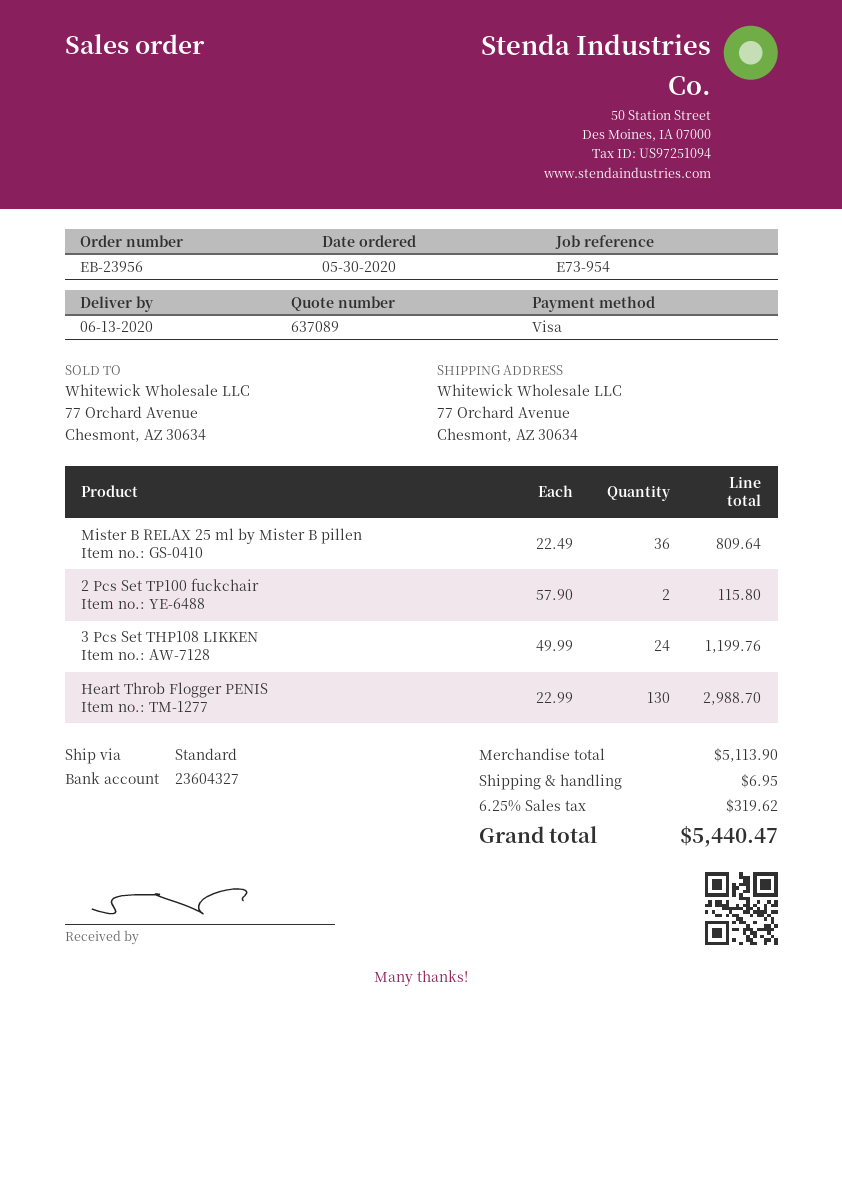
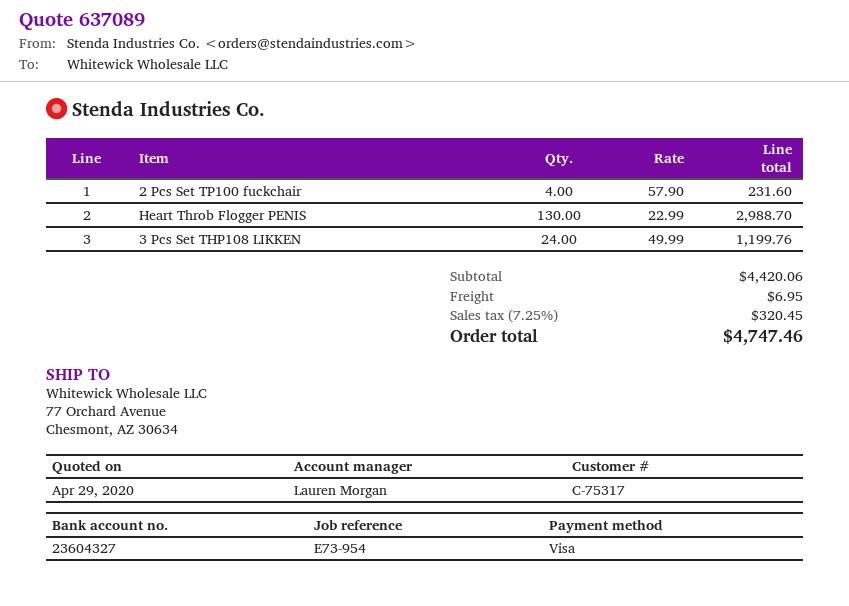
Mister B RELAX 25 ml by Mister B pillen: 36 x 22.49 = 809.64 -> none
2 Pcs Set TP100 fuckchair: 2 x 57.90 = 115.80 -> 4 x 57.90 = 231.60
subtotal: 5113.90 -> 4420.06
tax: 6.25% = 319.62 -> 7.25% = 320.45
total: 5440.47 -> 4747.46

